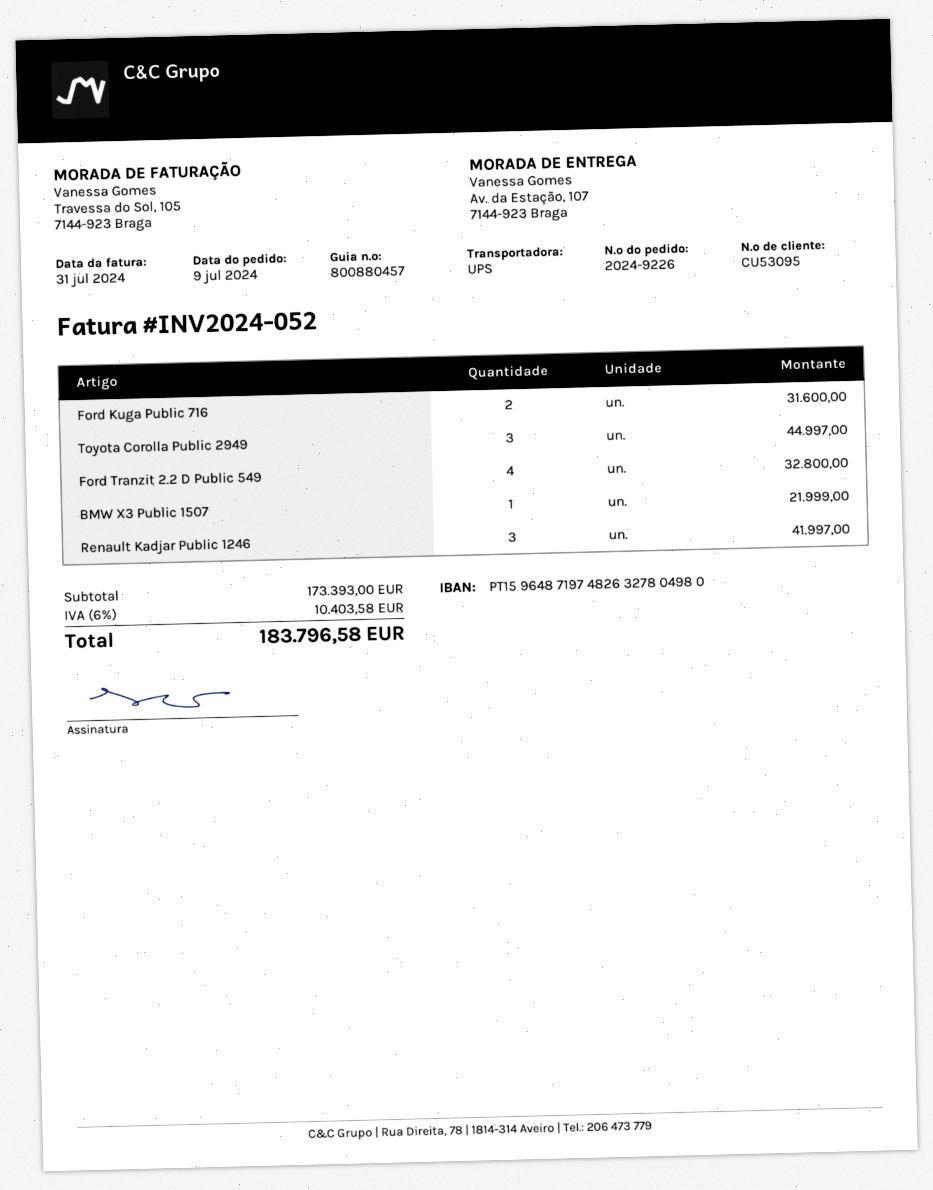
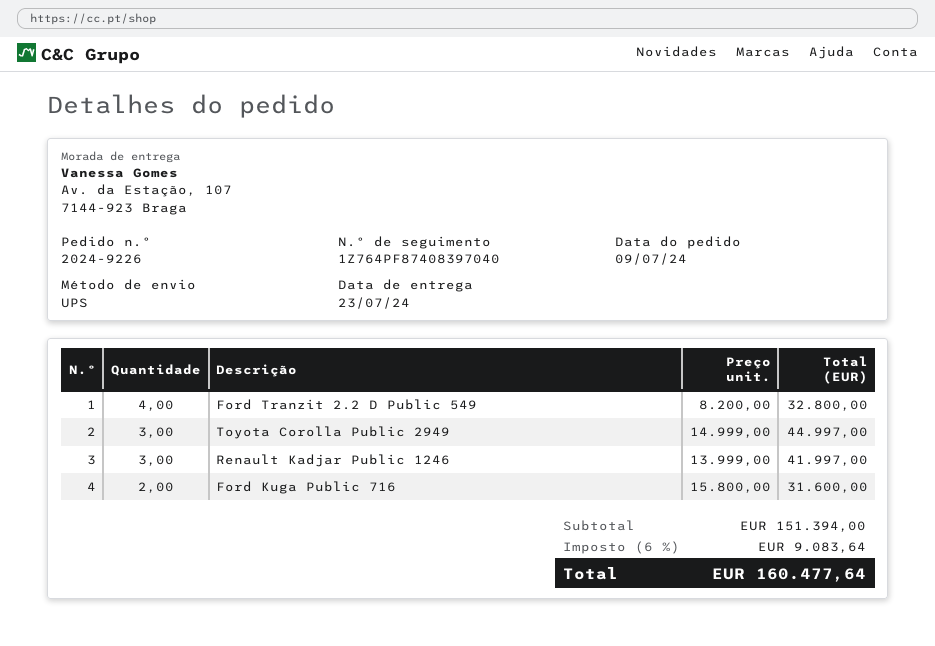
BMW X3 Public 1507: 1 for 21999.00 -> none
subtotal: 173393.00 -> 151394.00
tax: 6% = 10403.58 -> 6% = 9083.64
total: 183796.58 -> 160477.64

